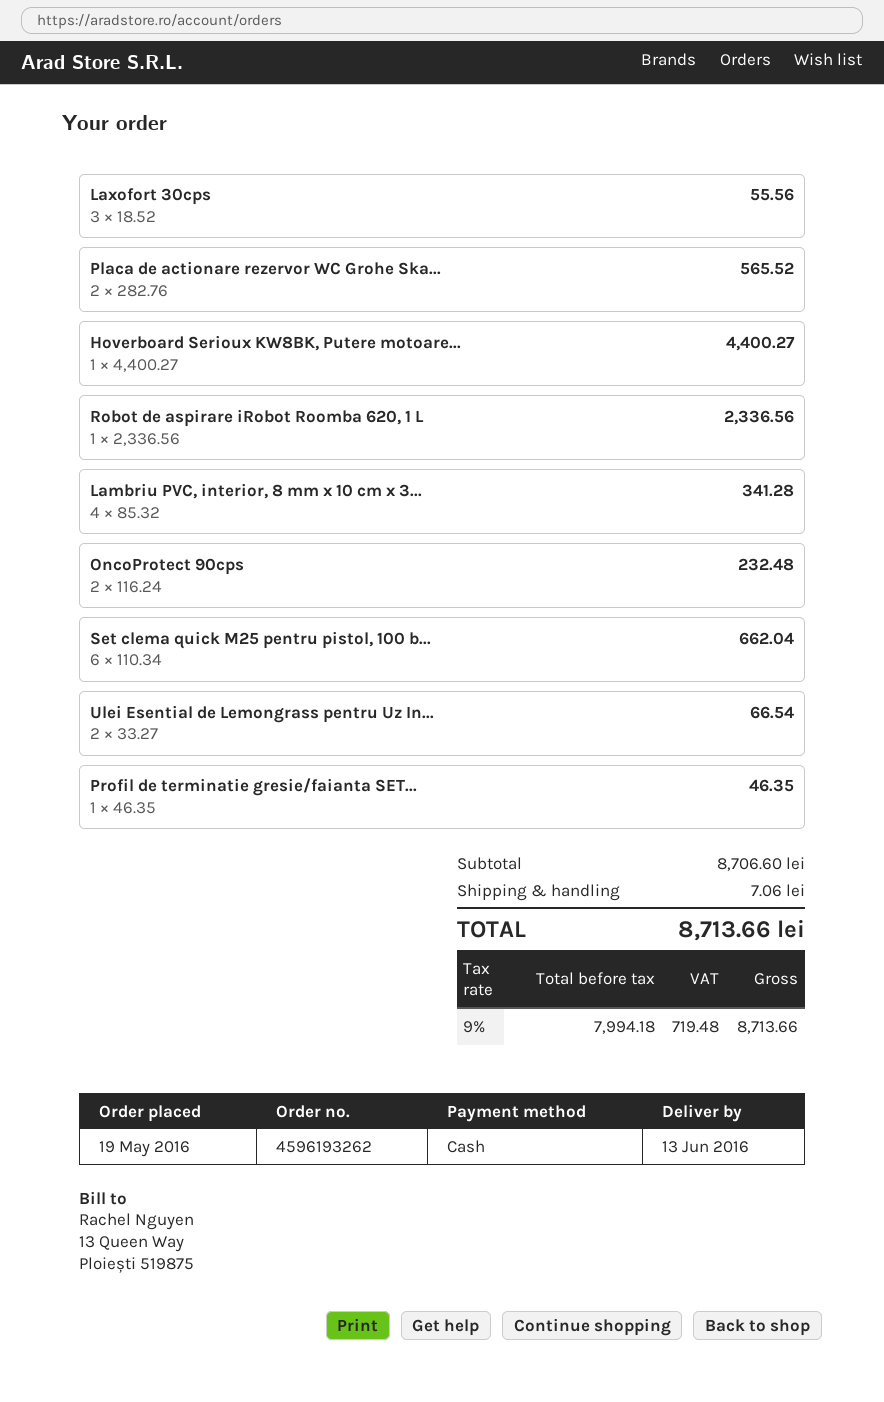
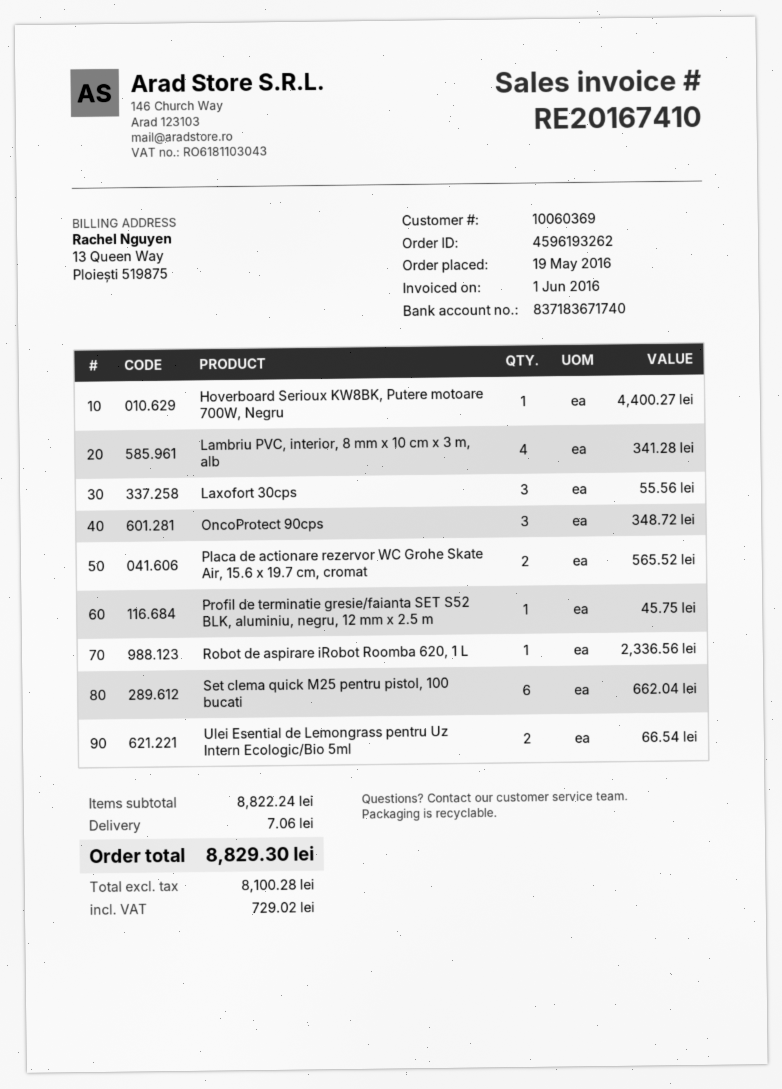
OncoProtect 90cps: 2 for 232.48 -> 3 for 348.72
Profil de terminatie gresie/faianta SET...: 1 for 46.35 -> 1 for 45.75
subtotal: 8706.60 -> 8822.24
net: 7994.18 -> 8100.28
tax: 719.48 -> 729.02
total: 8713.66 -> 8829.30

